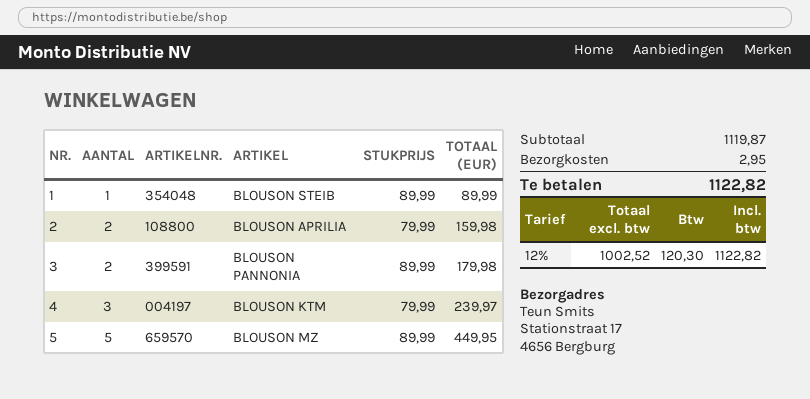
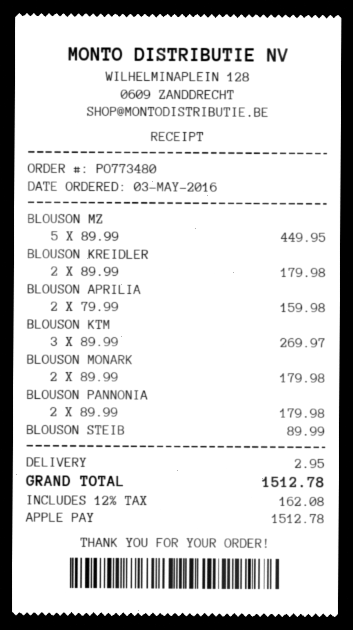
BLOUSON KTM: 3 x 79.99 = 239.97 -> 3 x 89.99 = 269.97
BLOUSON KREIDLER: none -> 2 x 89.99 = 179.98
BLOUSON MONARK: none -> 2 x 89.99 = 179.98
tax: 12% = 120.30 -> 12% = 162.08
total: 1122.82 -> 1512.78

